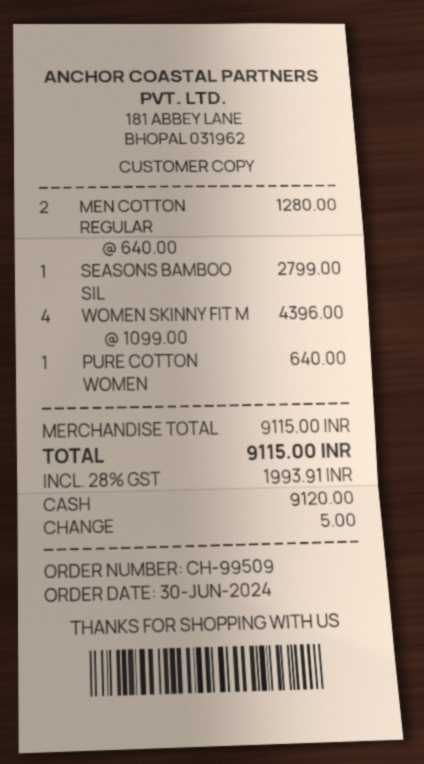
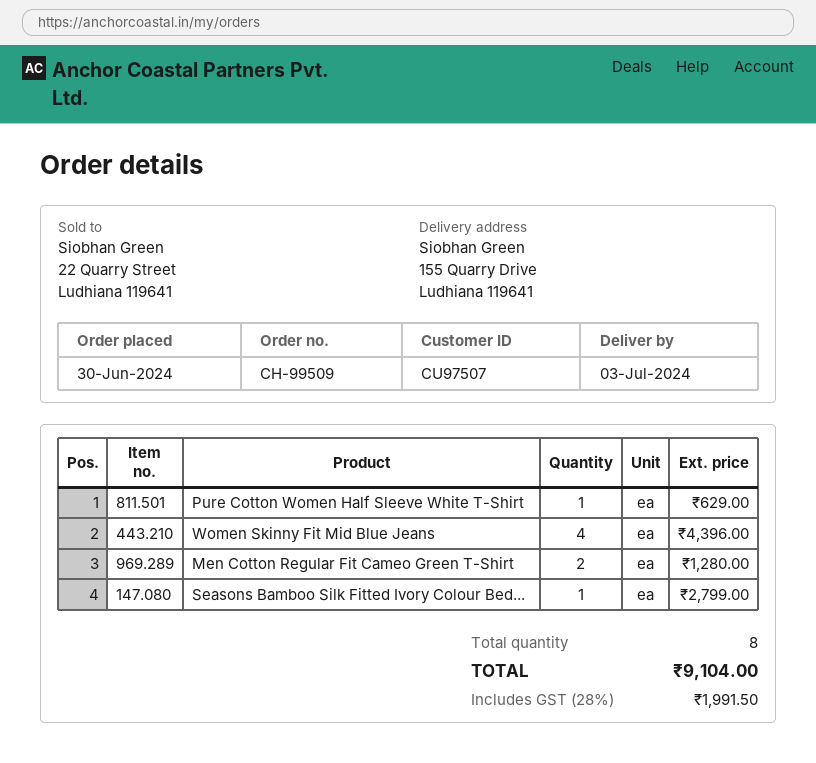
PURE COTTON WOMEN: 1 for 640.00 -> 1 for 629.00
tax: 28% = 1993.91 -> 28% = 1991.50
total: 9115.00 -> 9104.00

